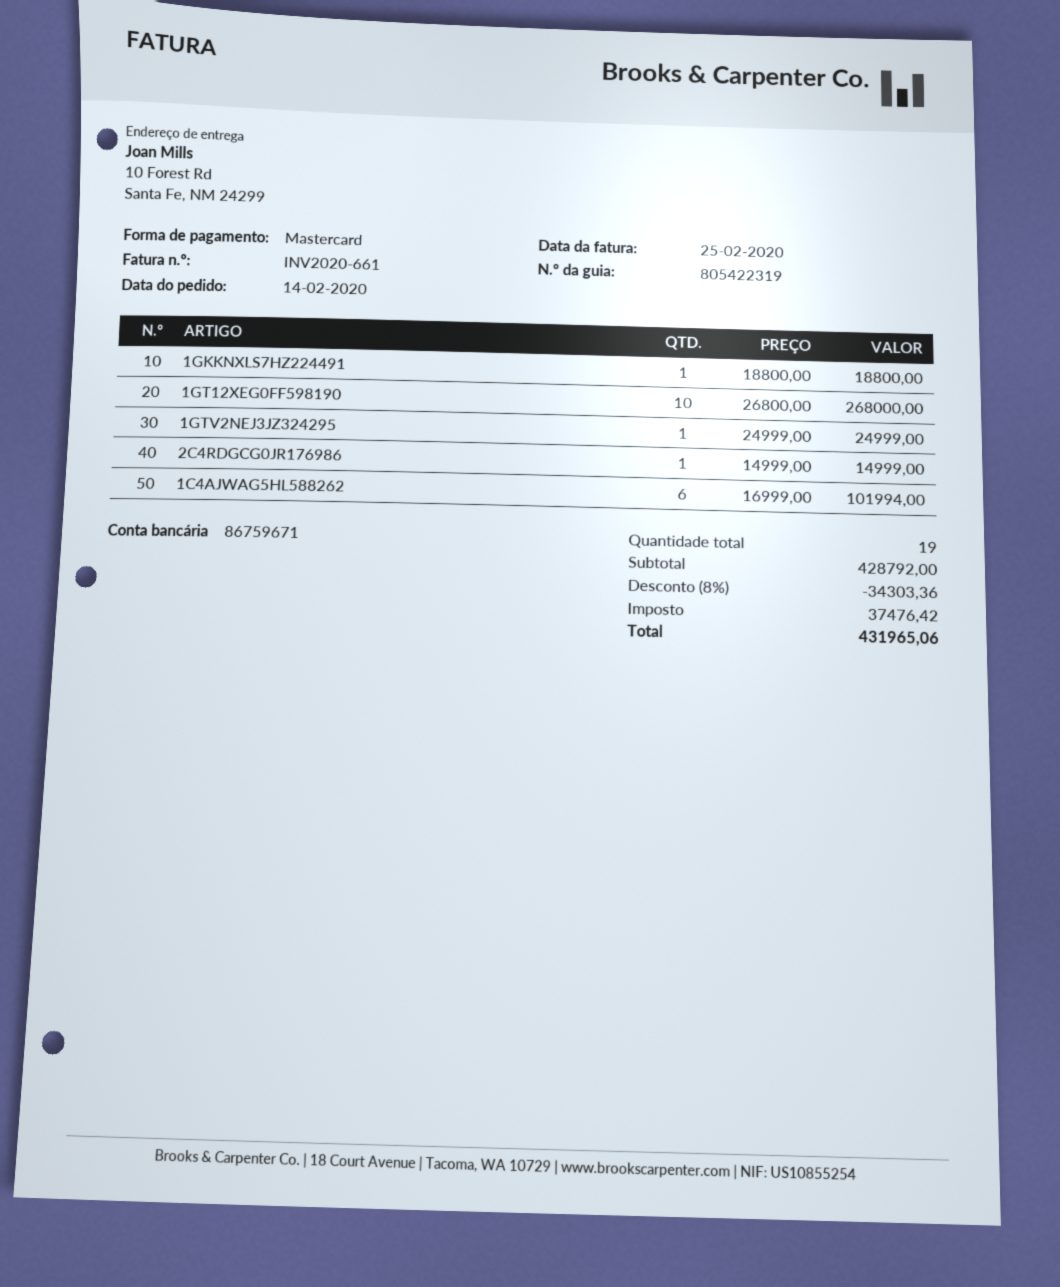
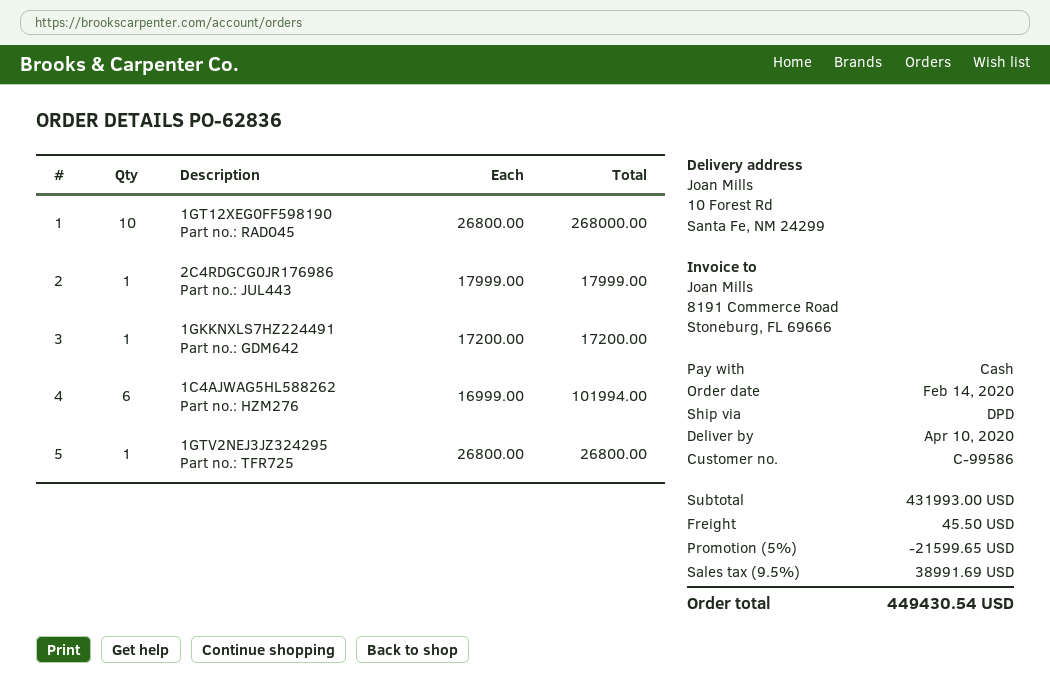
payment method: Mastercard -> cash
1GKKNXLS7HZ224491: 1 x 18800.00 = 18800.00 -> 1 x 17200.00 = 17200.00
1GTV2NEJ3JZ324295: 1 x 24999.00 = 24999.00 -> 1 x 26800.00 = 26800.00
2C4RDGCG0JR176986: 1 x 14999.00 = 14999.00 -> 1 x 17999.00 = 17999.00
subtotal: 428792.00 -> 431993.00
discount: 8% = 34303.36 -> 5% = 21599.65
shipping: none -> 45.50
tax: 37476.42 -> 38991.69
total: 431965.06 -> 449430.54

